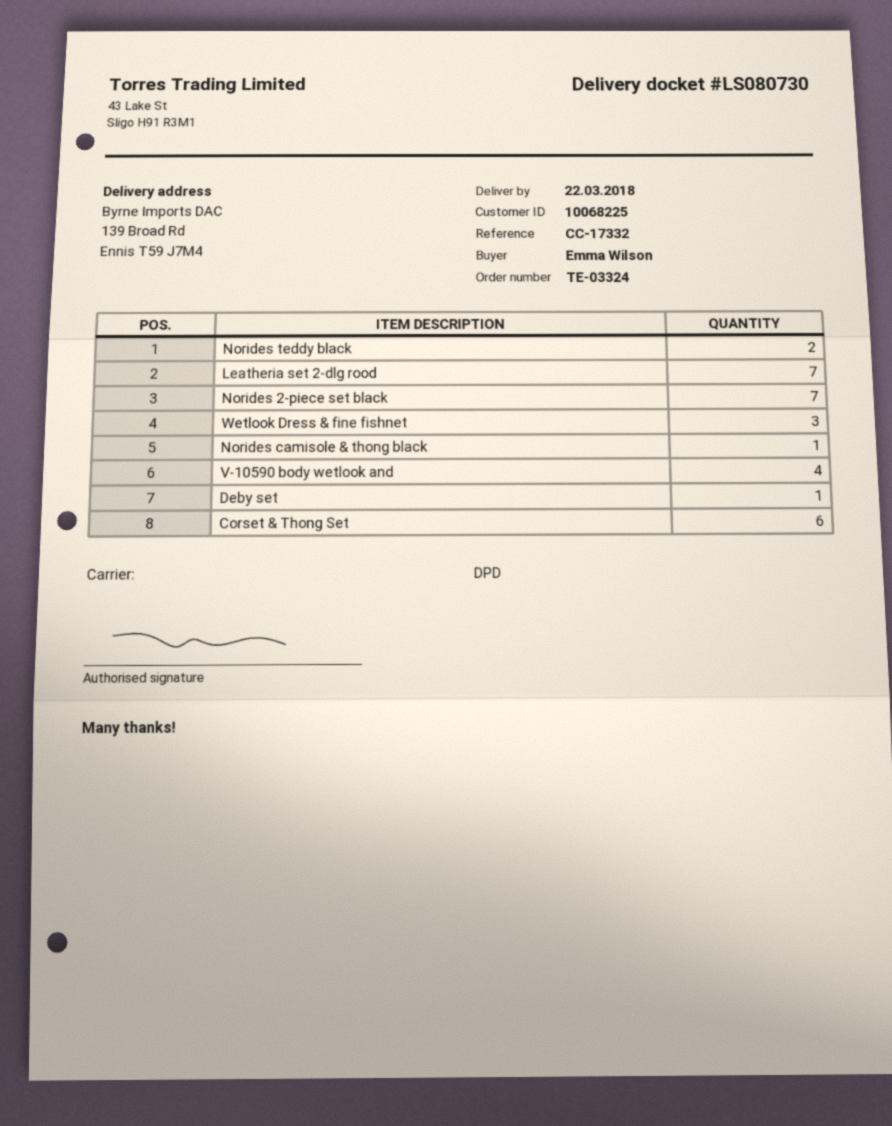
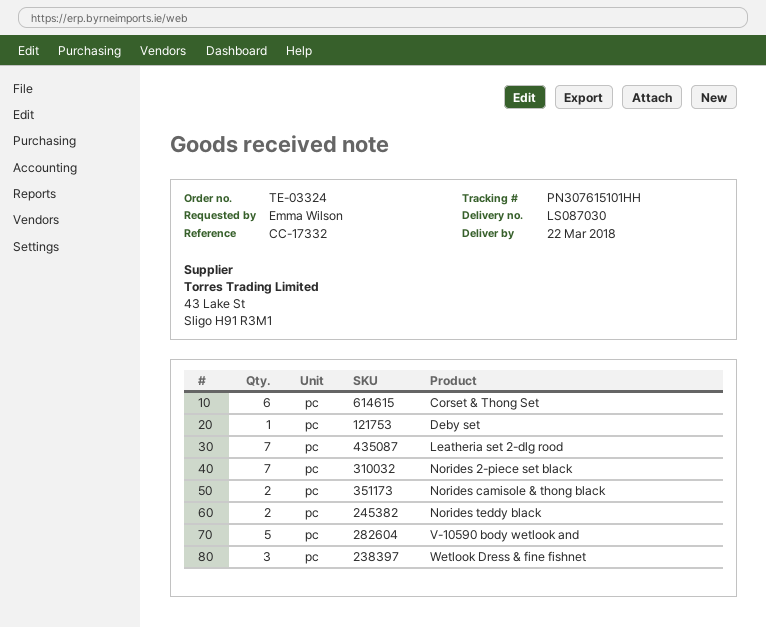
delivery note number: LS080730 -> LS087030
Norides camisole & thong black: 1 -> 2
V-10590 body wetlook and: 4 -> 5

